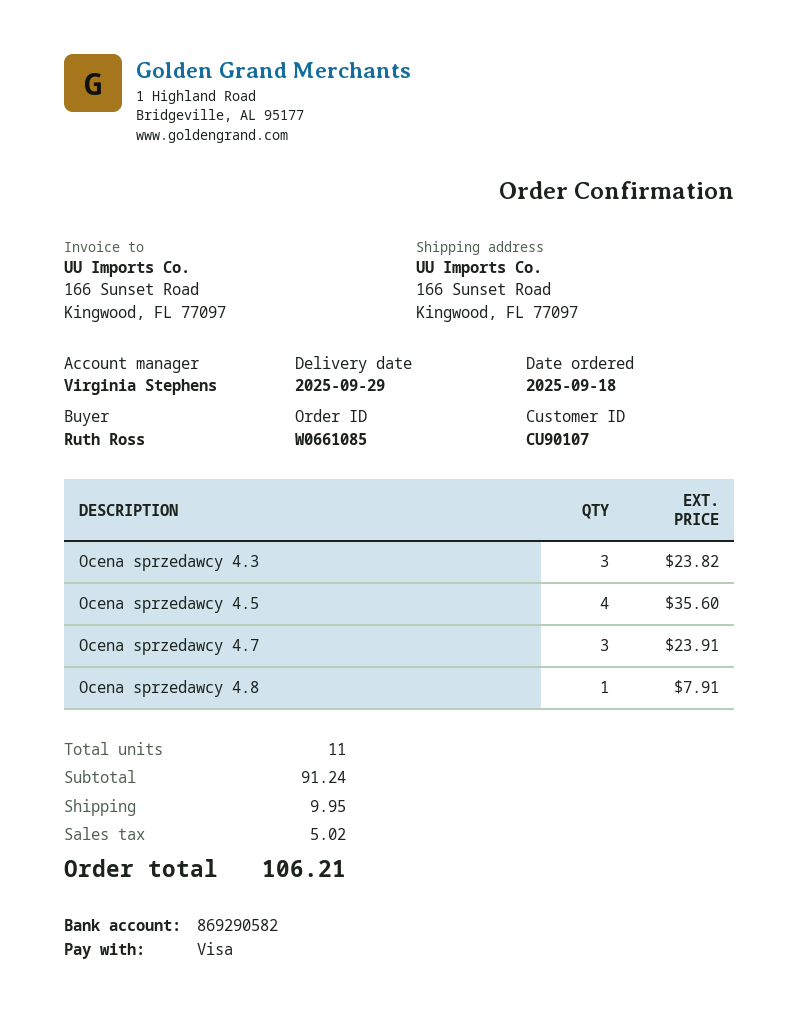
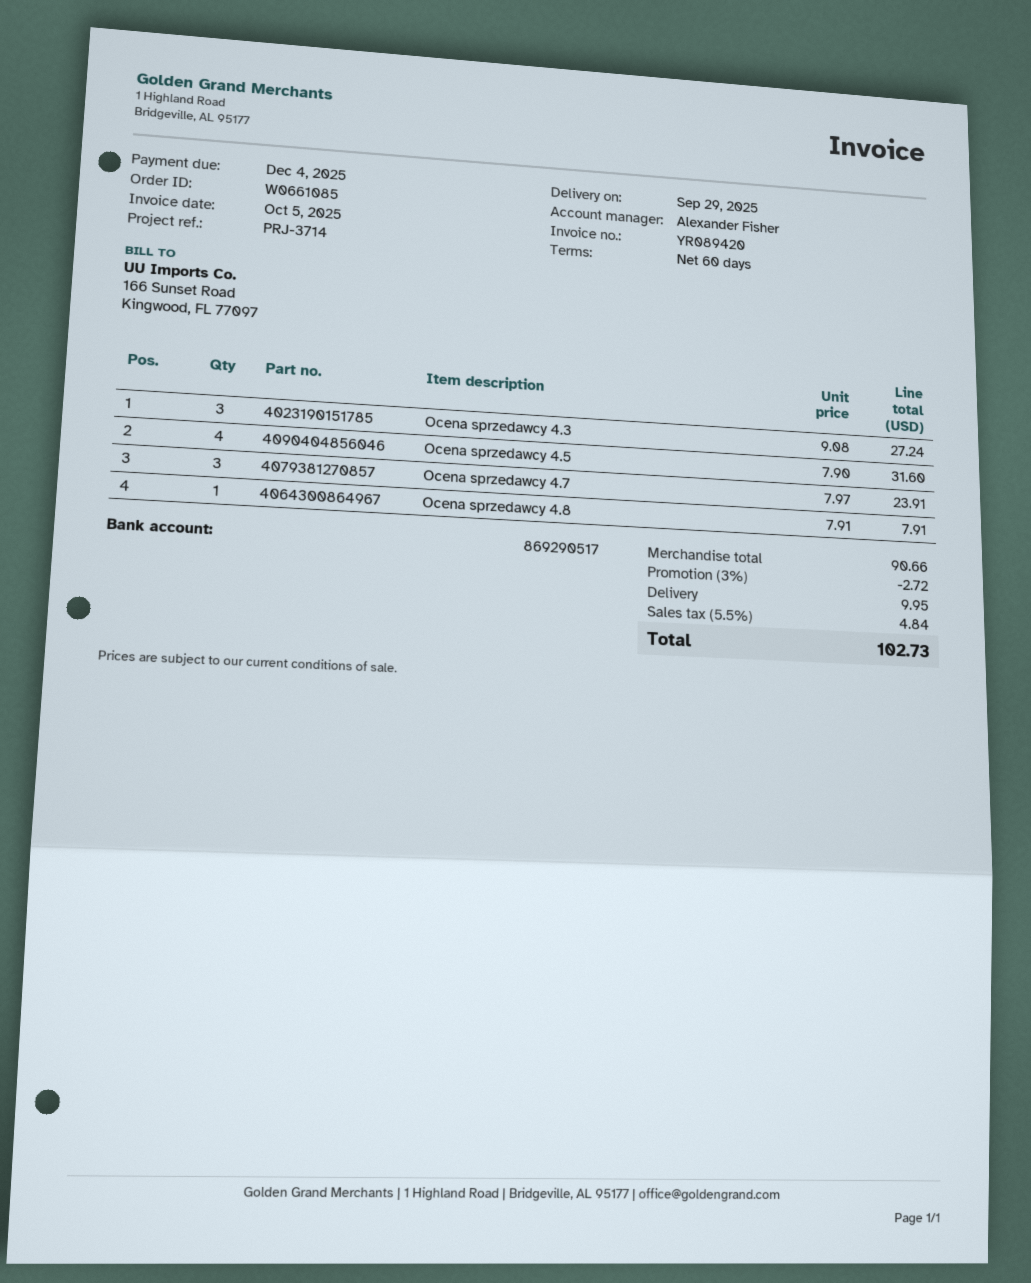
sales rep: Virginia Stephens -> Alexander Fisher
bank account: 869290582 -> 869290517
Ocena sprzedawcy 4.3: 3 for 23.82 -> 3 for 27.24
Ocena sprzedawcy 4.5: 4 for 35.60 -> 4 for 31.60
subtotal: 91.24 -> 90.66
discount: none -> 3% = 2.72
tax: 5.02 -> 4.84
total: 106.21 -> 102.73

